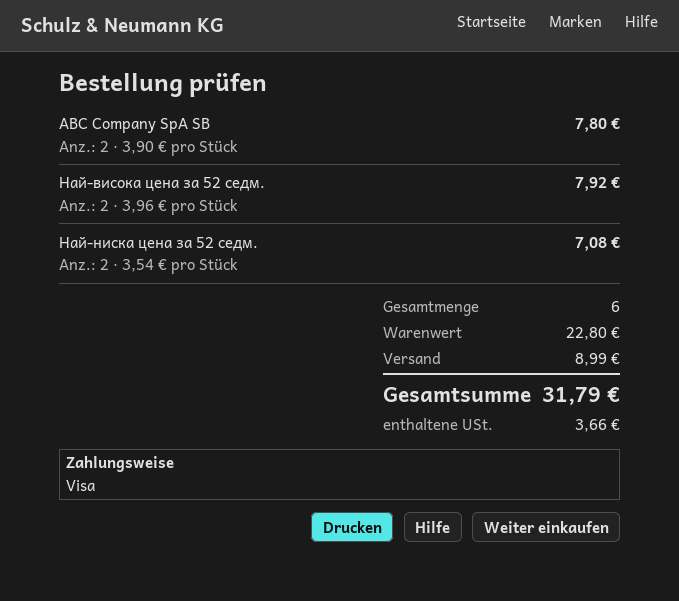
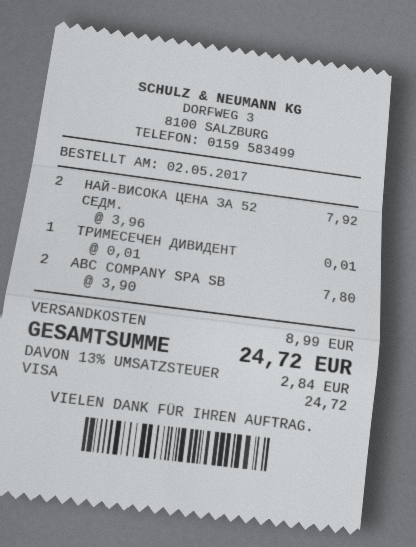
Най-ниска цена за 52 седм.: 2 x 3.54 = 7.08 -> none
ТРИМЕСЕЧЕН ДИВИДЕНТ: none -> 1 x 0.01 = 0.01
tax: 3.66 -> 2.84
total: 31.79 -> 24.72

